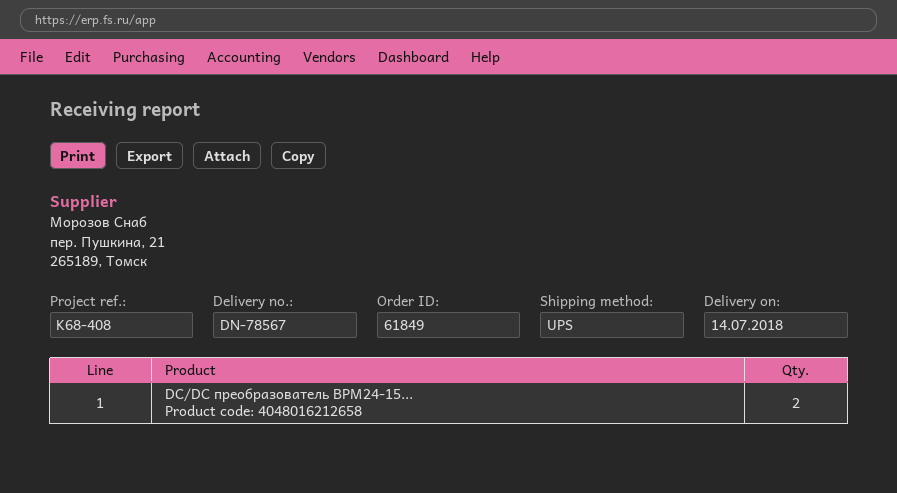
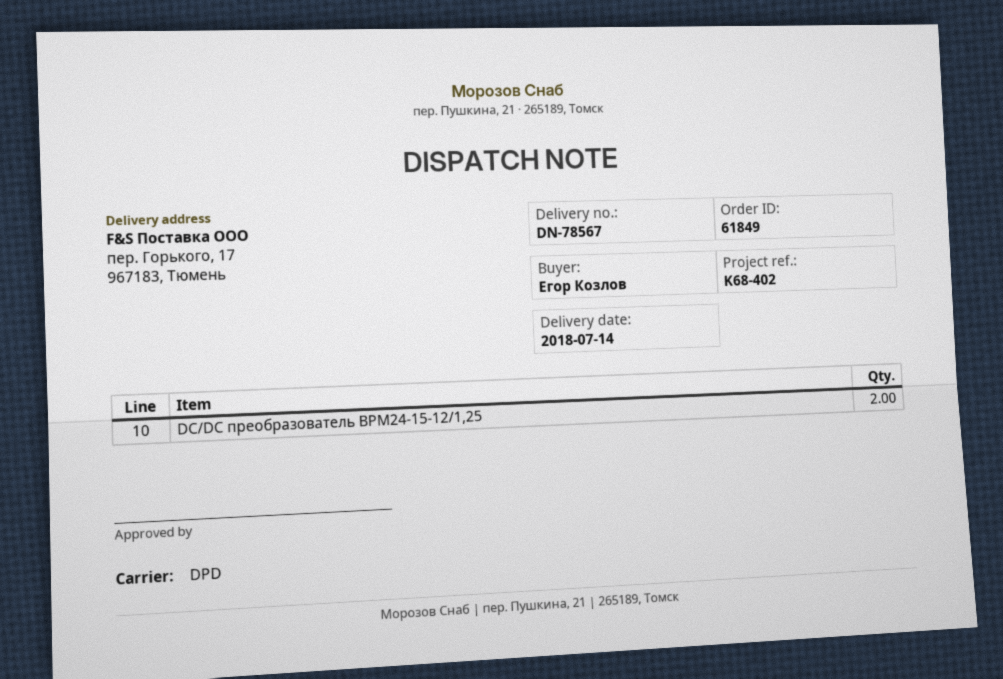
reference: K68-408 -> K68-402
shipping method: UPS -> DPD

